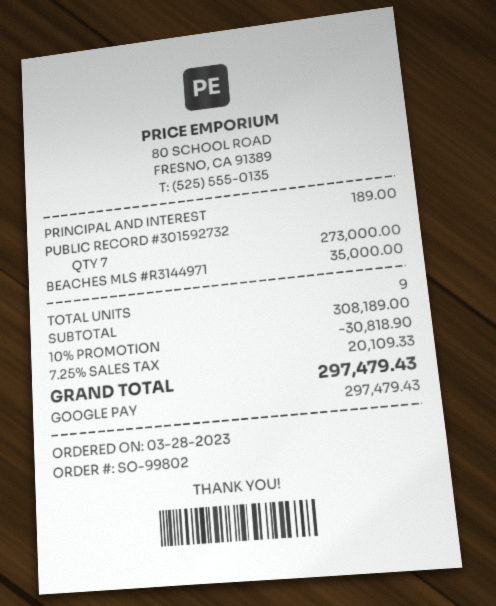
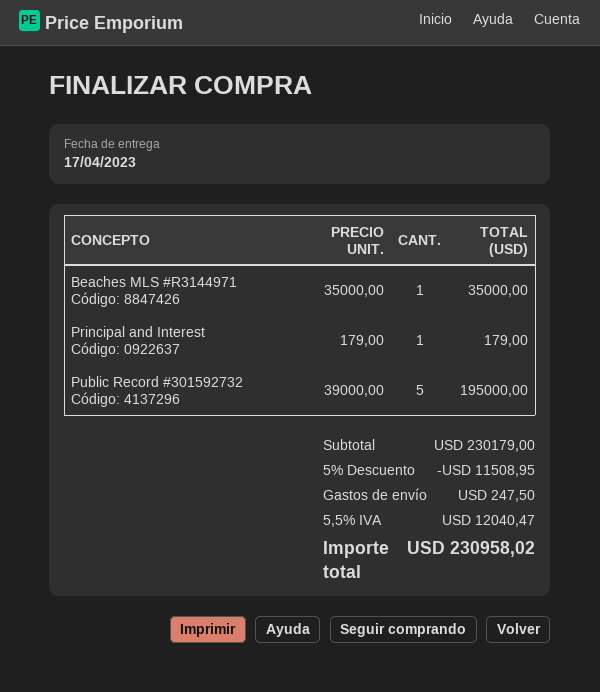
PRINCIPAL AND INTEREST: 1 for 189.00 -> 1 for 179.00
PUBLIC RECORD #301592732: 7 for 273000.00 -> 5 for 195000.00
subtotal: 308189.00 -> 230179.00
discount: 10% = 30818.90 -> 5% = 11508.95
shipping: none -> 247.50
tax: 7.25% = 20109.33 -> 5.5% = 12040.47
total: 297479.43 -> 230958.02

